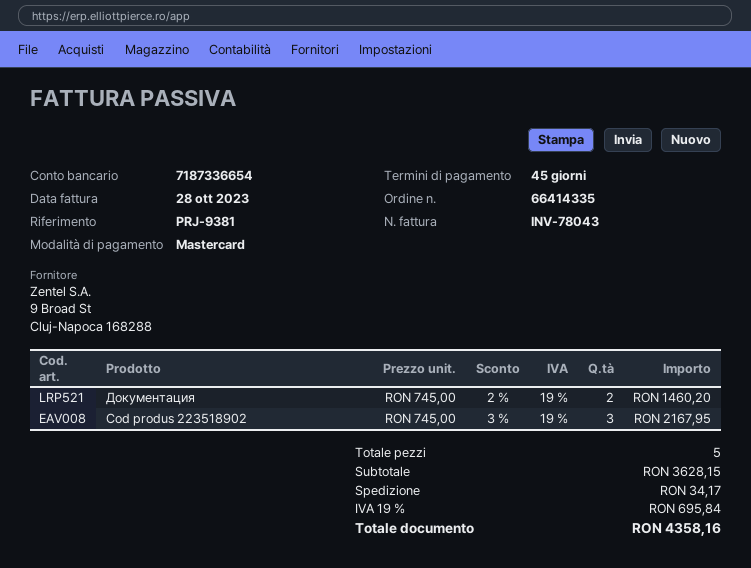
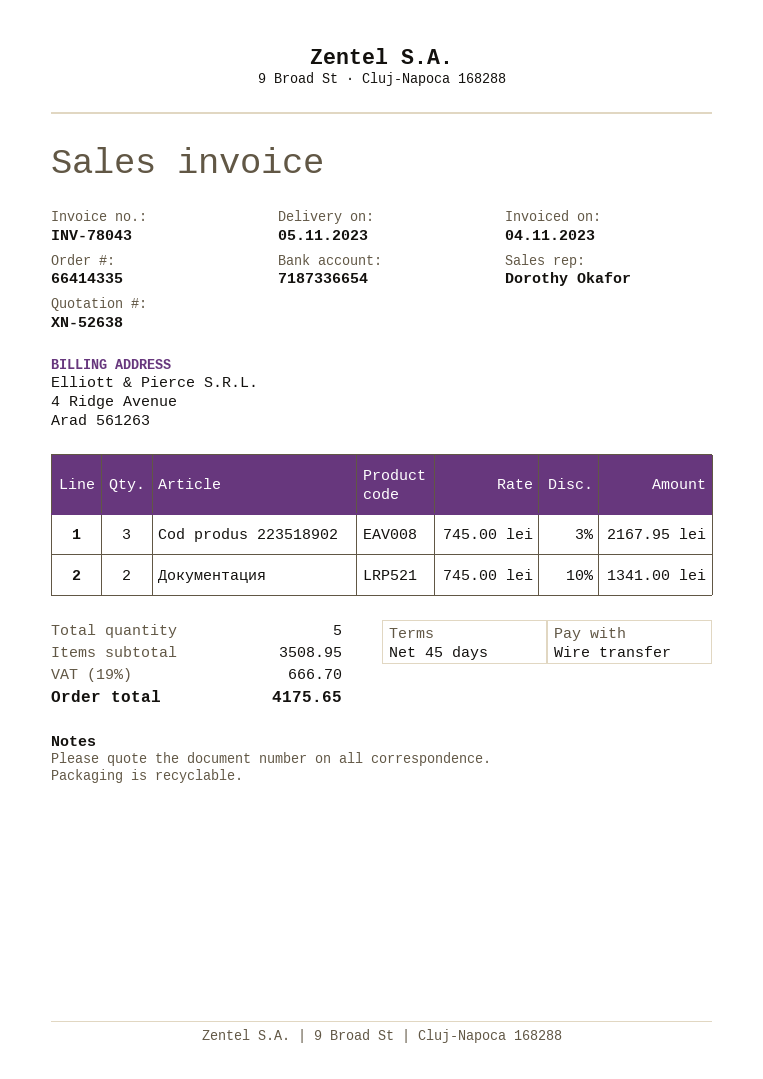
invoice date: 2023-10-28 -> 2023-11-04
payment method: Mastercard -> bank transfer
Документация: 2 x 745.00 - 2% = 1460.20 -> 2 x 745.00 - 10% = 1341.00
subtotal: 3628.15 -> 3508.95
shipping: 34.17 -> none
tax: 19% = 695.84 -> 19% = 666.70
total: 4358.16 -> 4175.65

